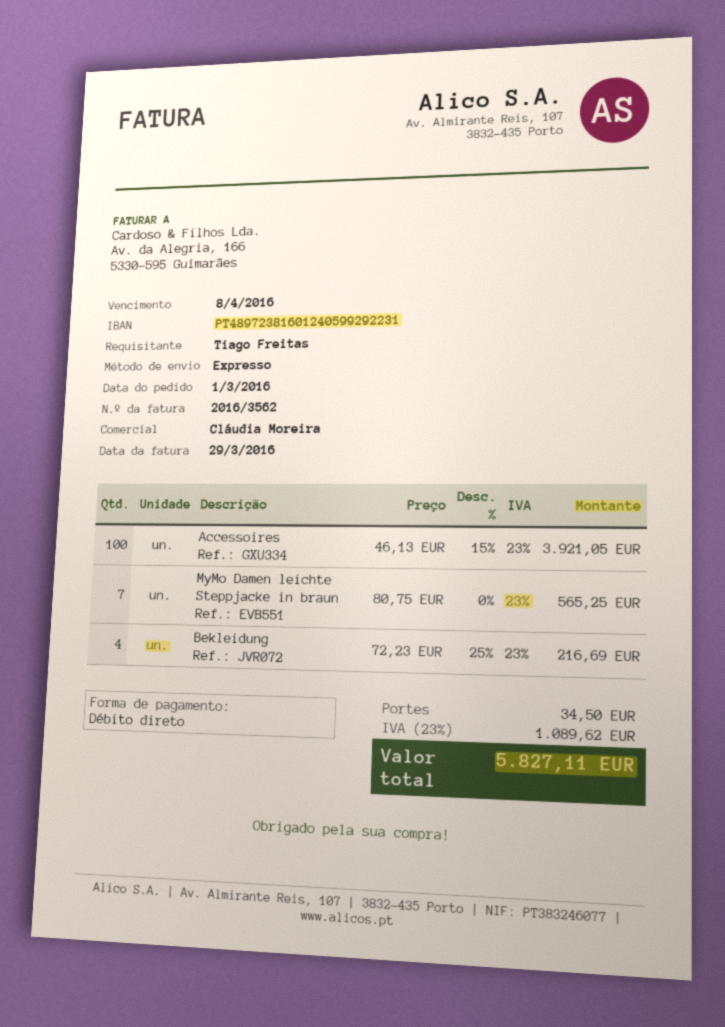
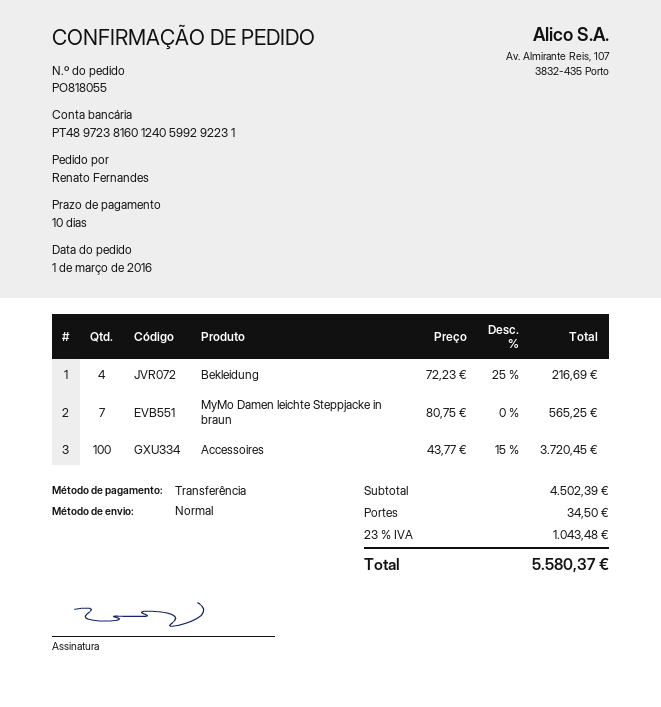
ordered by: Tiago Freitas -> Renato Fernandes
payment method: direct debit -> bank transfer
shipping method: express -> standard
Accessoires: 100 x 46.13 - 15% = 3921.05 -> 100 x 43.77 - 15% = 3720.45
tax: 23% = 1089.62 -> 23% = 1043.48
total: 5827.11 -> 5580.37

